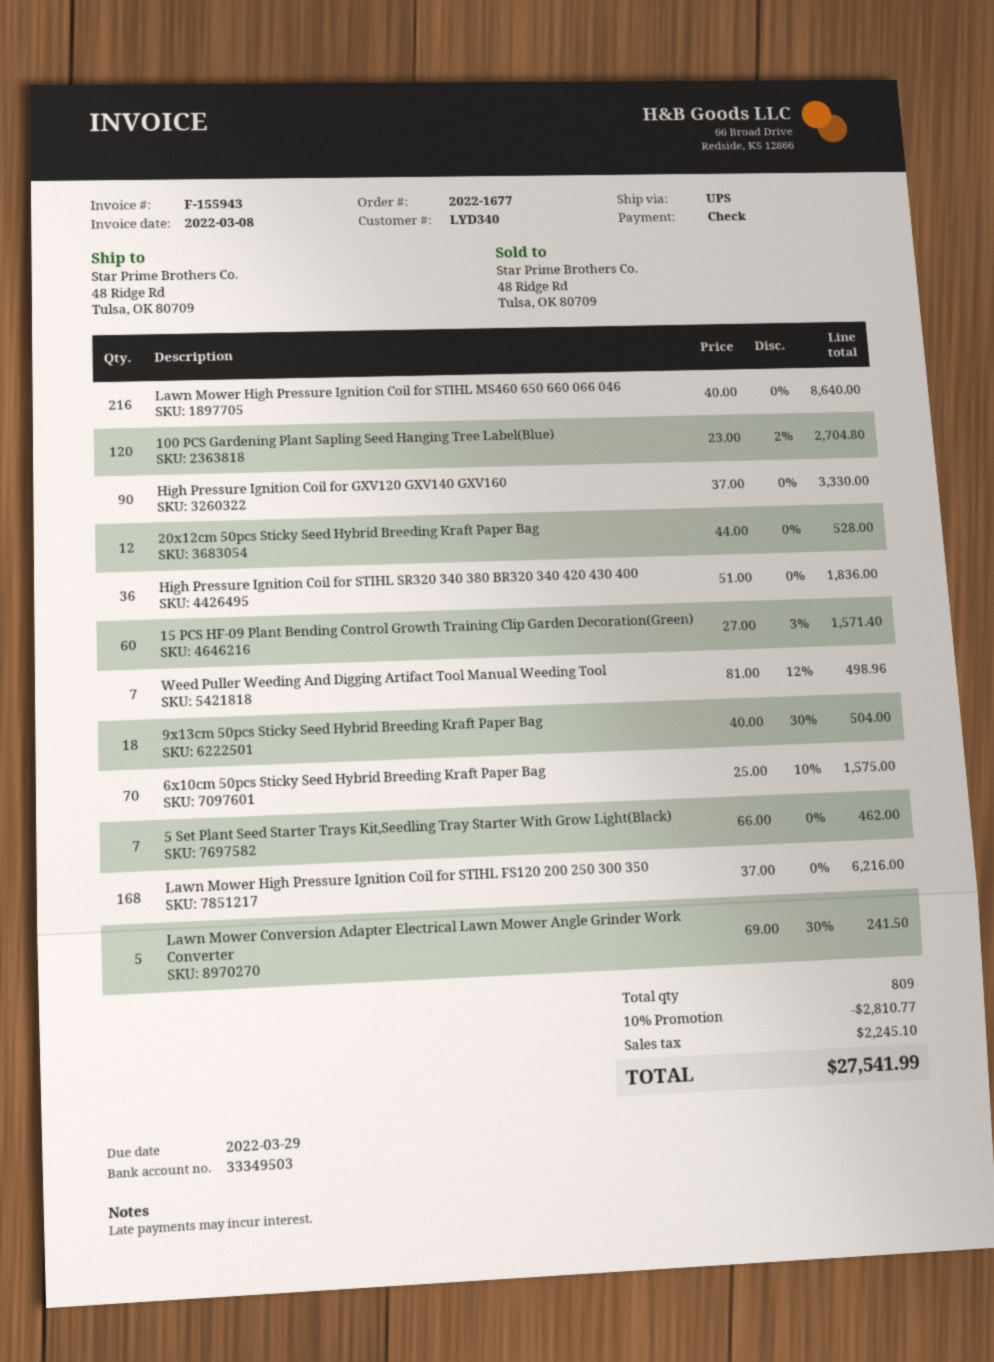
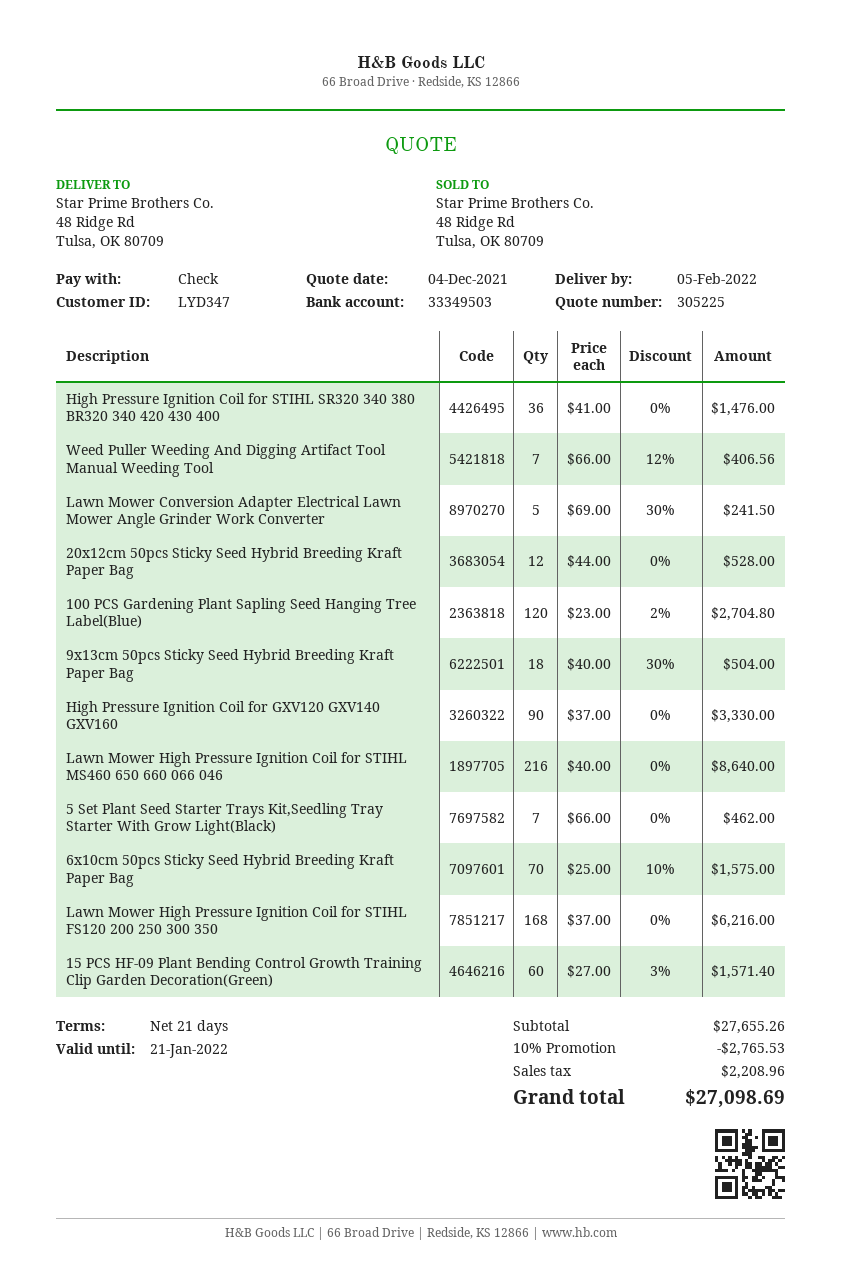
customer number: LYD340 -> LYD347
High Pressure Ignition Coil for STIHL SR320 340 380 BR320 340 420 430 400: 36 x 51.00 = 1836.00 -> 36 x 41.00 = 1476.00
Weed Puller Weeding And Digging Artifact Tool Manual Weeding Tool: 7 x 81.00 - 12% = 498.96 -> 7 x 66.00 - 12% = 406.56
discount: 10% = 2810.77 -> 10% = 2765.53
tax: 2245.10 -> 2208.96
total: 27541.99 -> 27098.69

